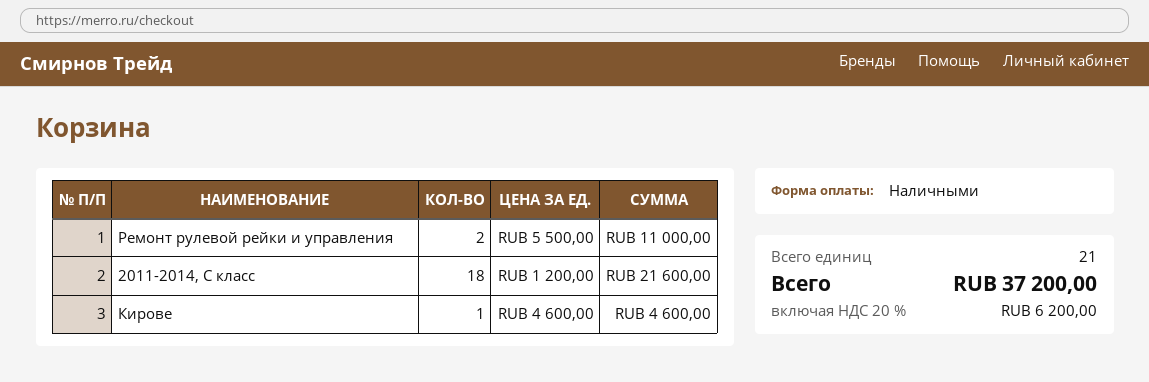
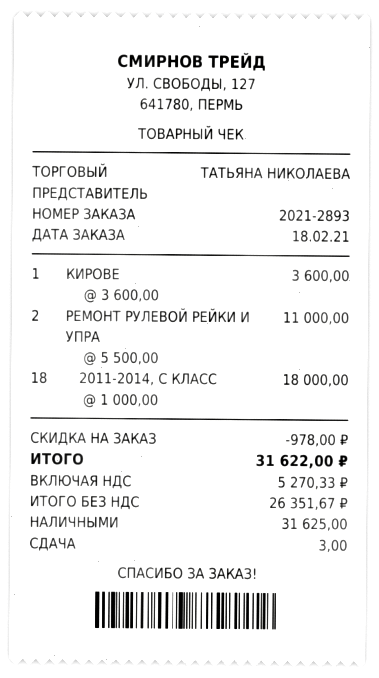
2011-2014, C класс: 18 x 1200.00 = 21600.00 -> 18 x 1000.00 = 18000.00
Кирове: 1 x 4600.00 = 4600.00 -> 1 x 3600.00 = 3600.00
discount: none -> 978.00
tax: 6200.00 -> 5270.33
total: 37200.00 -> 31622.00

